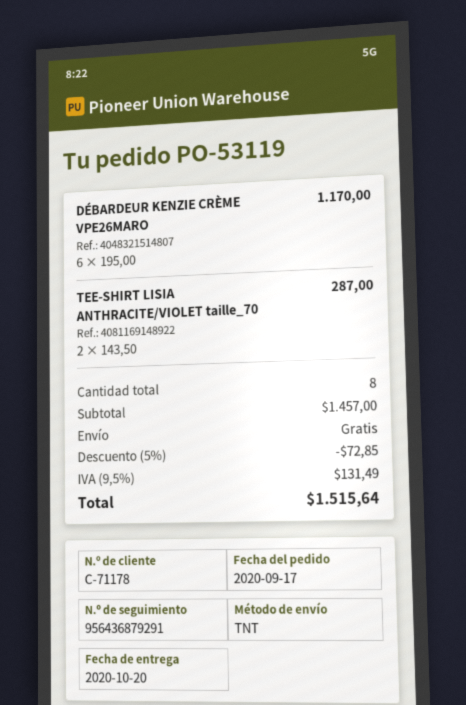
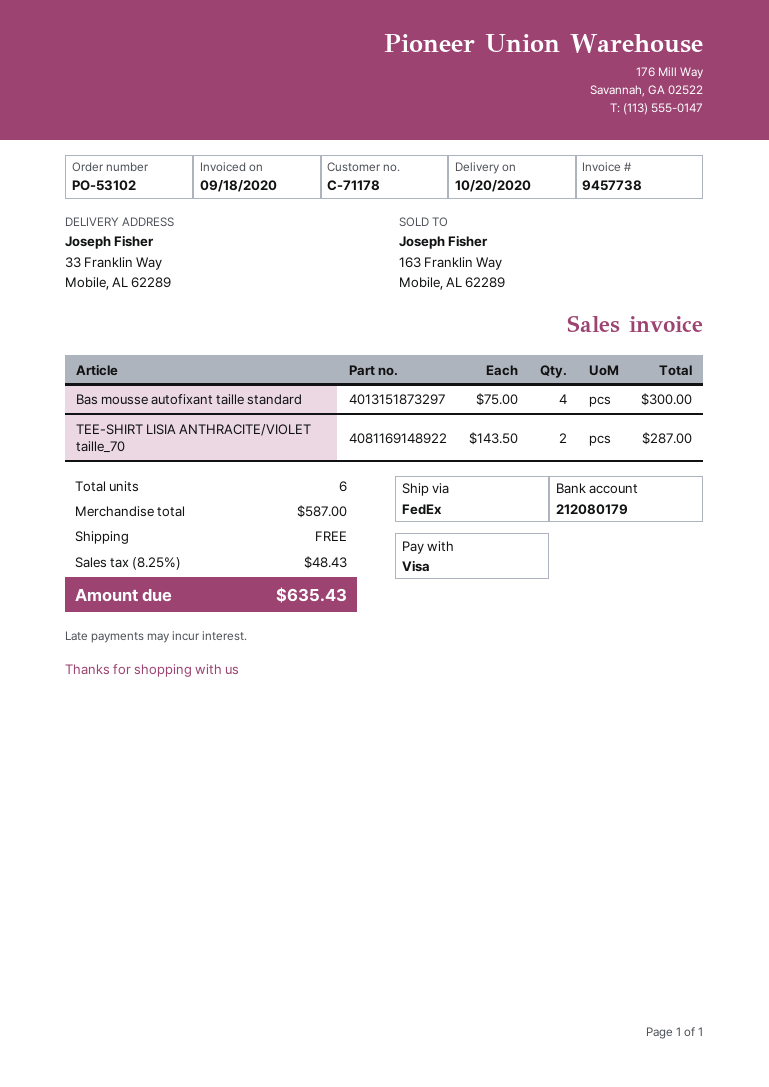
order number: PO-53119 -> PO-53102
shipping method: TNT -> FedEx
DÉBARDEUR KENZIE CRÈME VPE26MARO: 6 x 195.00 = 1170.00 -> none
Bas mousse autofixant taille standard: none -> 4 x 75.00 = 300.00
total quantity: 8 -> 6
subtotal: 1457.00 -> 587.00
discount: 5% = 72.85 -> none
tax: 9.5% = 131.49 -> 8.25% = 48.43
total: 1515.64 -> 635.43

